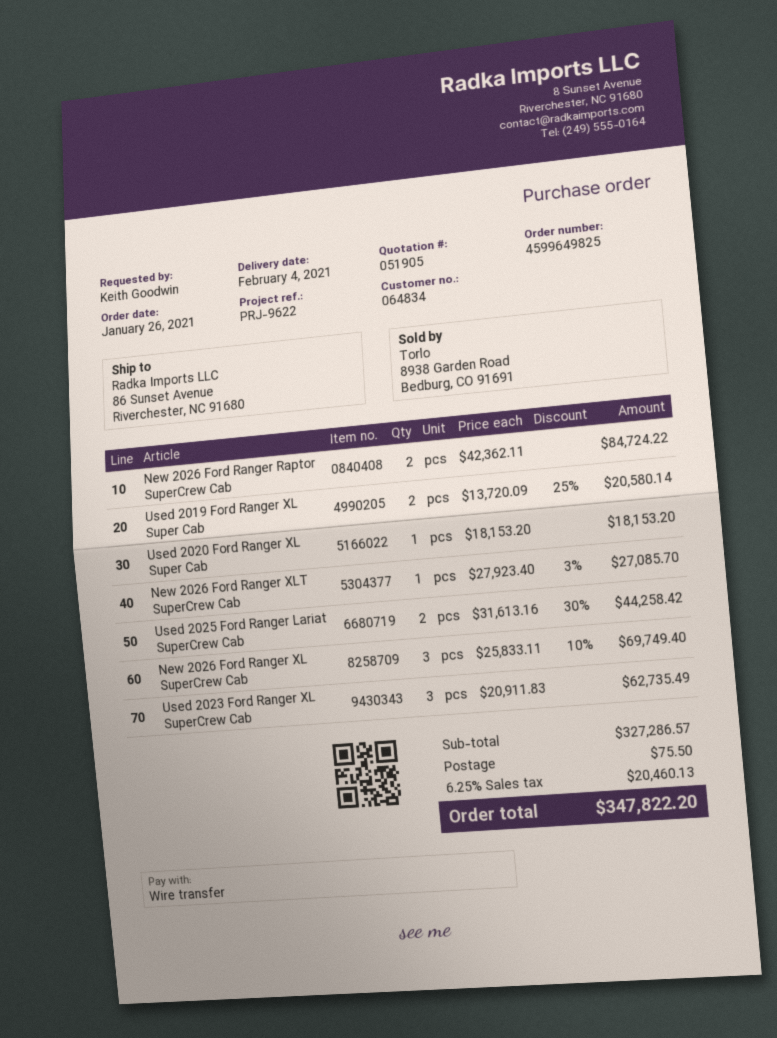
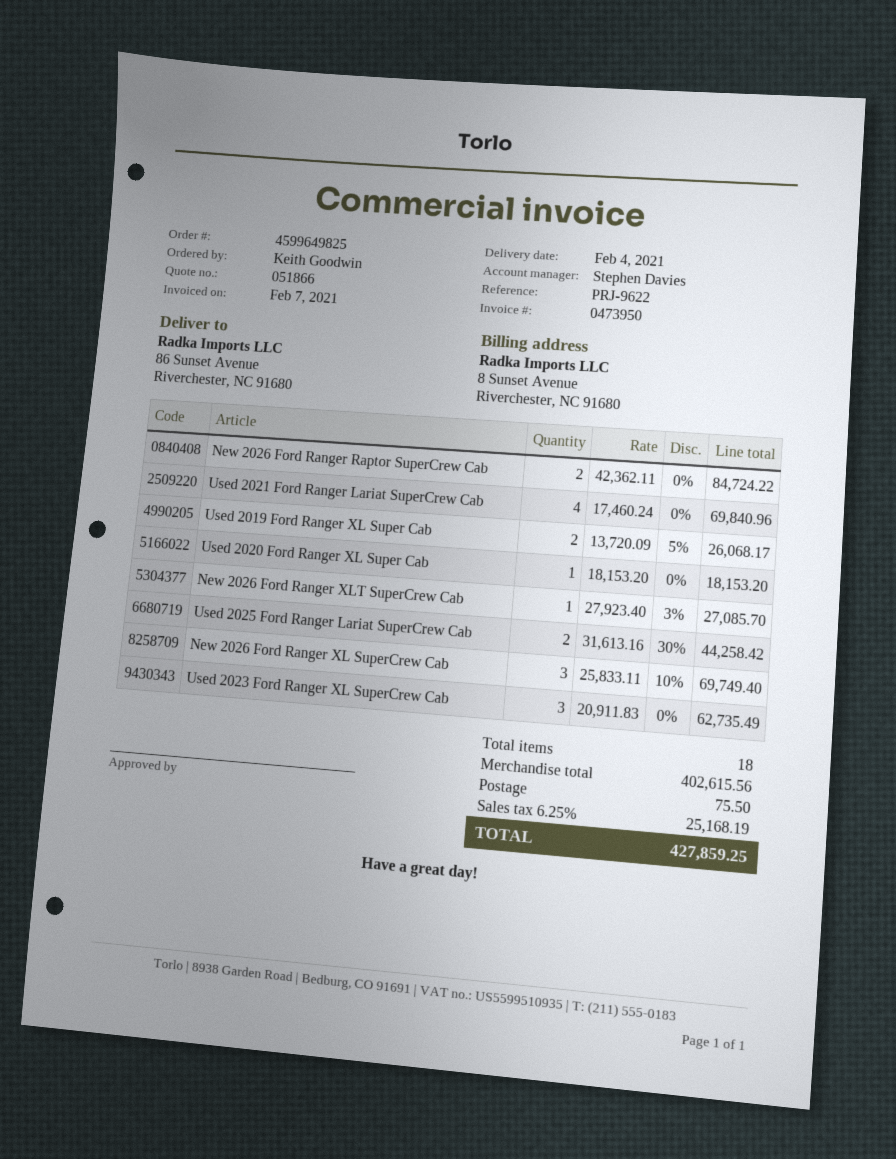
quote number: 051905 -> 051866
Used 2019 Ford Ranger XL Super Cab: 2 x 13720.09 - 25% = 20580.14 -> 2 x 13720.09 - 5% = 26068.17
Used 2021 Ford Ranger Lariat SuperCrew Cab: none -> 4 x 17460.24 = 69840.96
subtotal: 327286.57 -> 402615.56
tax: 6.25% = 20460.13 -> 6.25% = 25168.19
total: 347822.20 -> 427859.25

